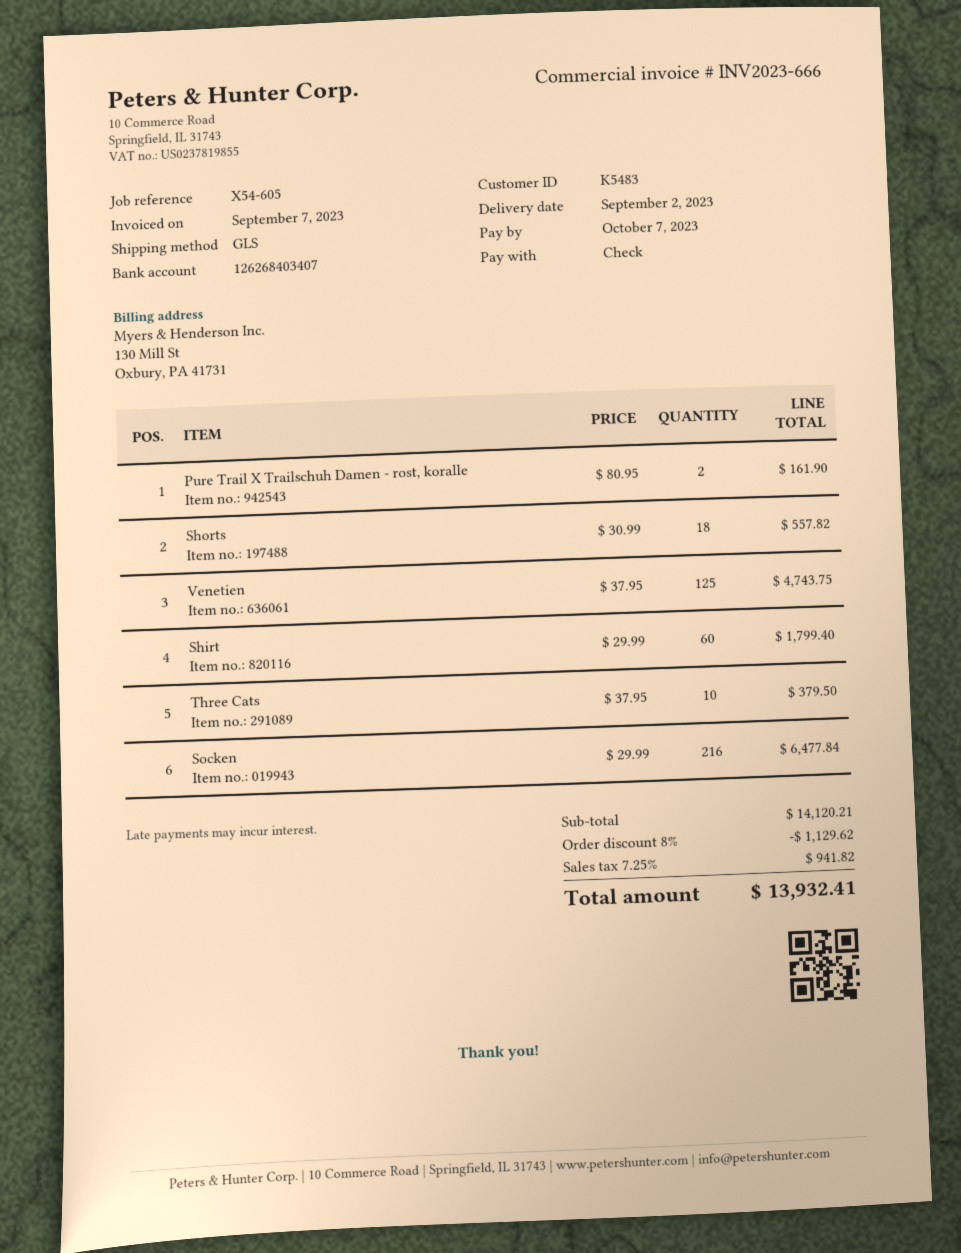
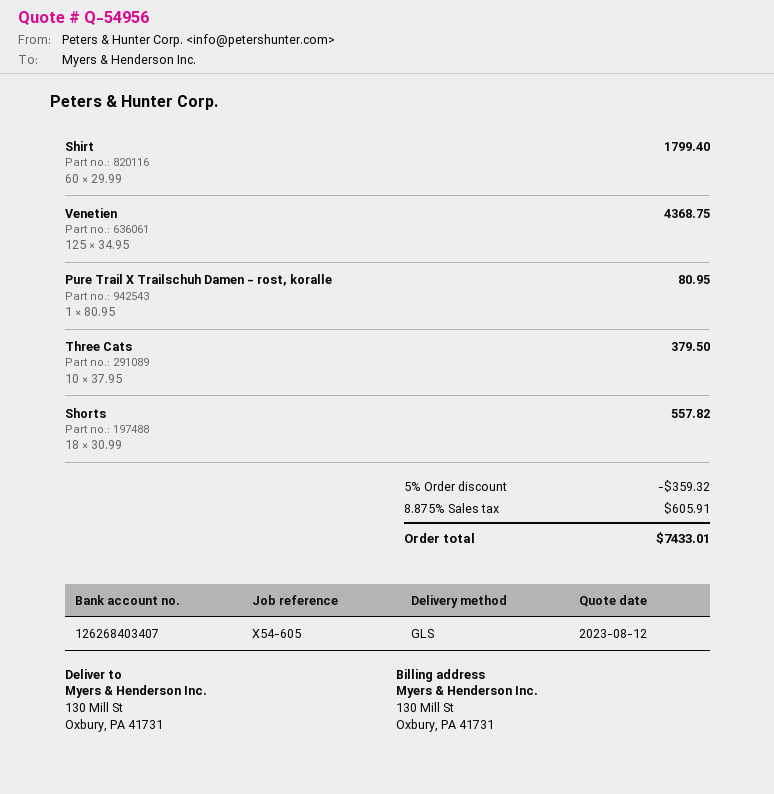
Pure Trail X Trailschuh Damen - rost, koralle: 2 x 80.95 = 161.90 -> 1 x 80.95 = 80.95
Venetien: 125 x 37.95 = 4743.75 -> 125 x 34.95 = 4368.75
Socken: 216 x 29.99 = 6477.84 -> none
discount: 8% = 1129.62 -> 5% = 359.32
tax: 7.25% = 941.82 -> 8.875% = 605.91
total: 13932.41 -> 7433.01

